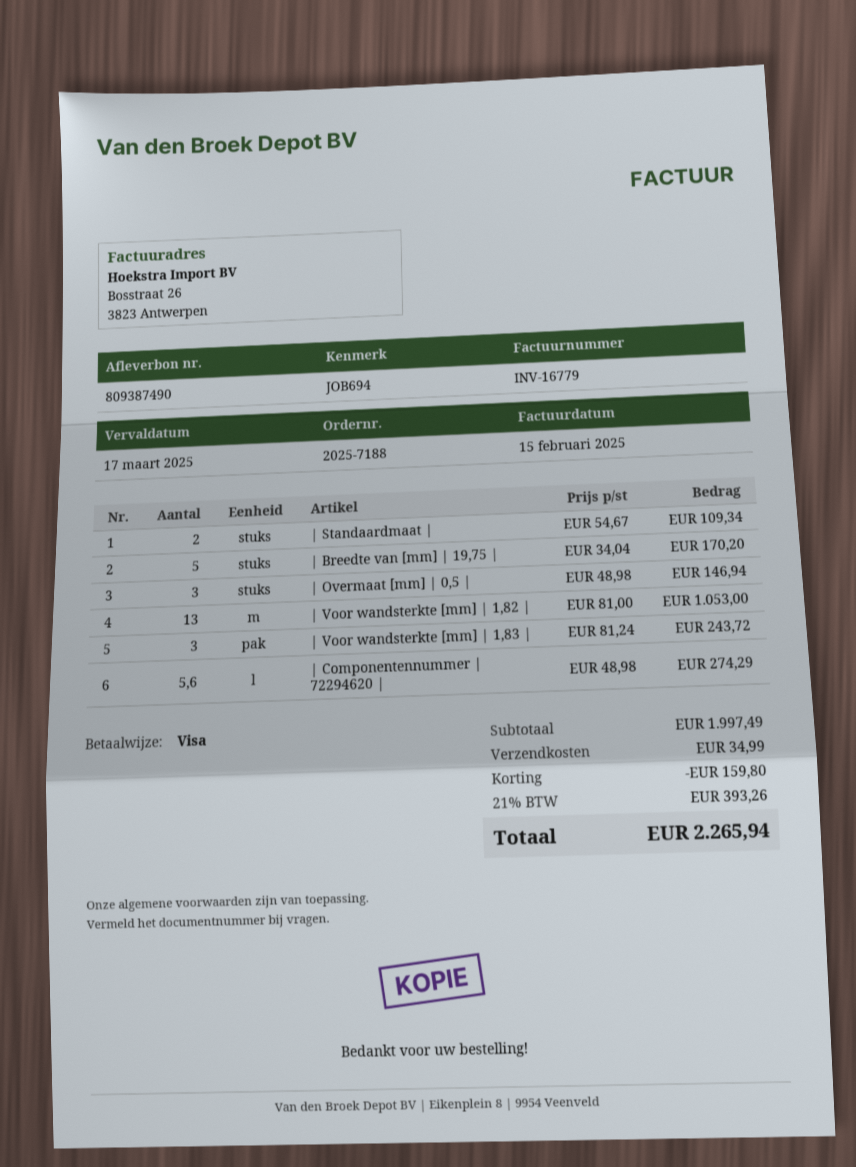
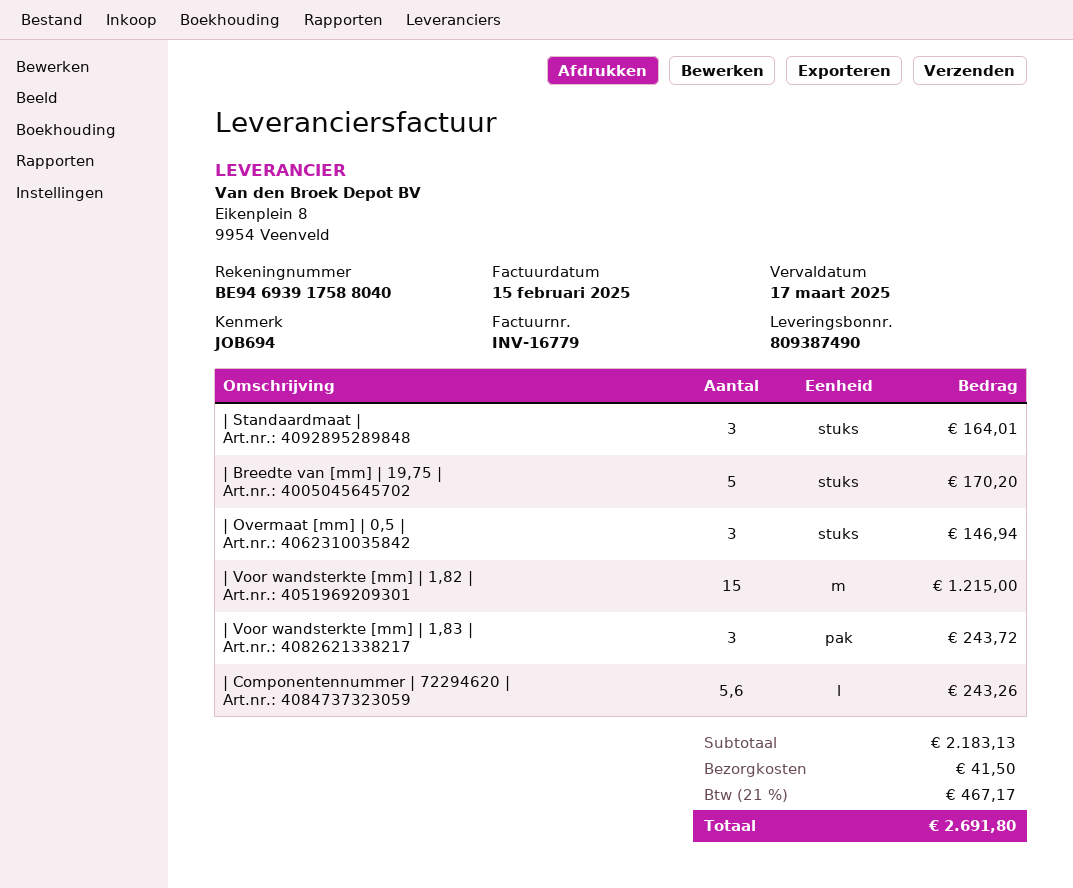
| Standaardmaat |: 2 for 109.34 -> 3 for 164.01
| Voor wandsterkte [mm] | 1,82 |: 13 for 1053.00 -> 15 for 1215.00
| Componentennummer | 72294620 |: 5.6 for 274.29 -> 5.6 for 243.26
subtotal: 1997.49 -> 2183.13
discount: 159.80 -> none
shipping: 34.99 -> 41.50
tax: 21% = 393.26 -> 21% = 467.17
total: 2265.94 -> 2691.80

